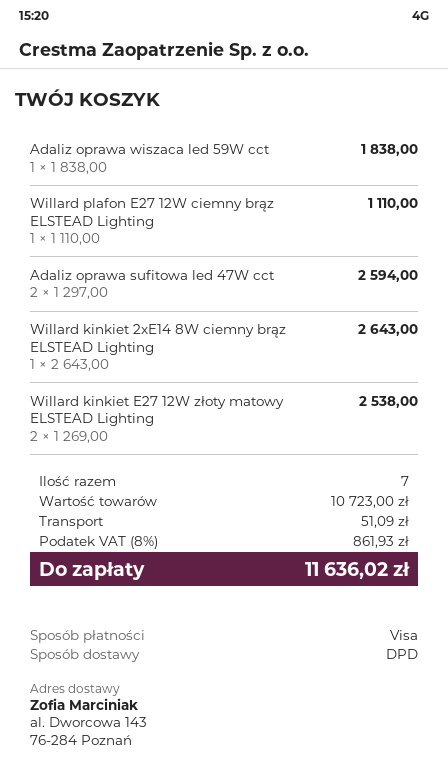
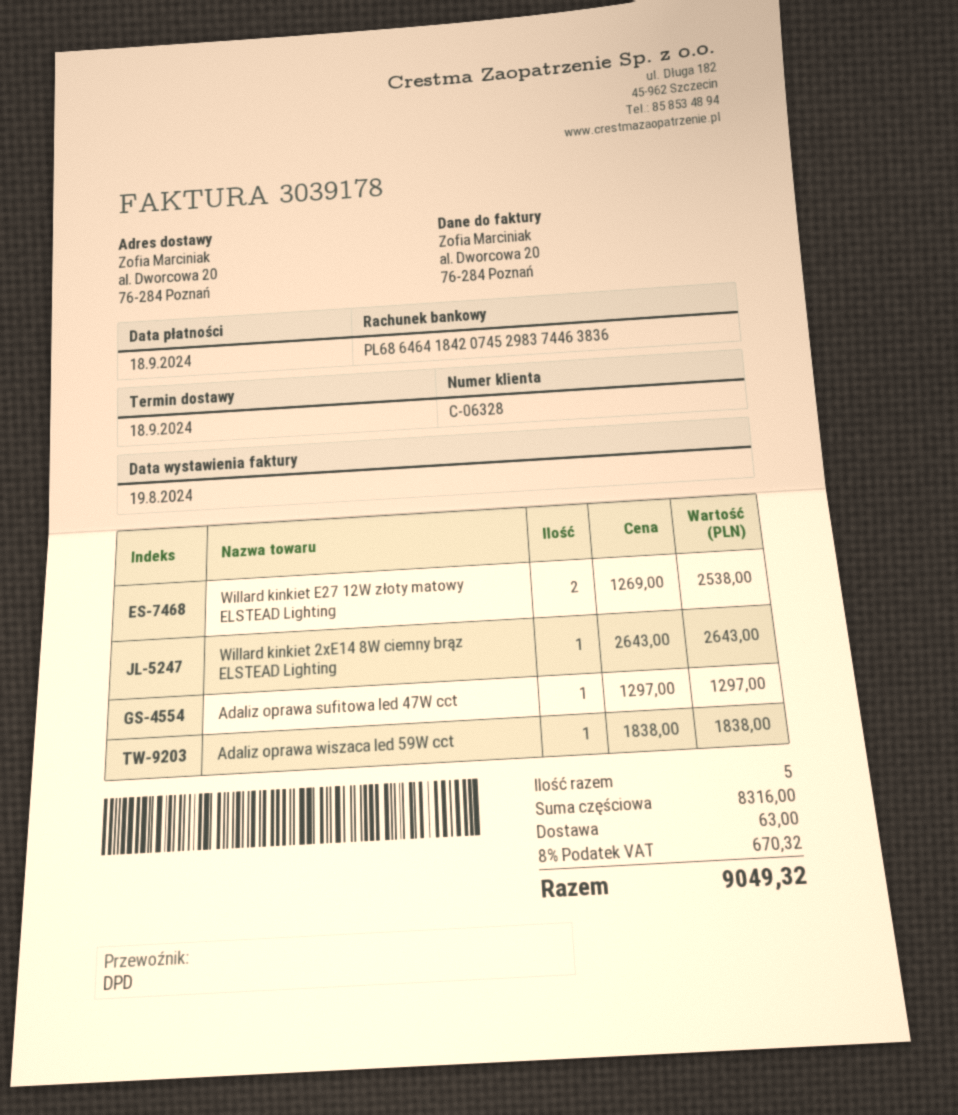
ship to: al. Dworcowa 143, 76-284 Poznań -> al. Dworcowa 20, 76-284 Poznań
Willard plafon E27 12W ciemny brąz ELSTEAD Lighting: 1 x 1110.00 = 1110.00 -> none
Adaliz oprawa sufitowa led 47W cct: 2 x 1297.00 = 2594.00 -> 1 x 1297.00 = 1297.00
total quantity: 7 -> 5
subtotal: 10723.00 -> 8316.00
shipping: 51.09 -> 63.00
tax: 8% = 861.93 -> 8% = 670.32
total: 11636.02 -> 9049.32

